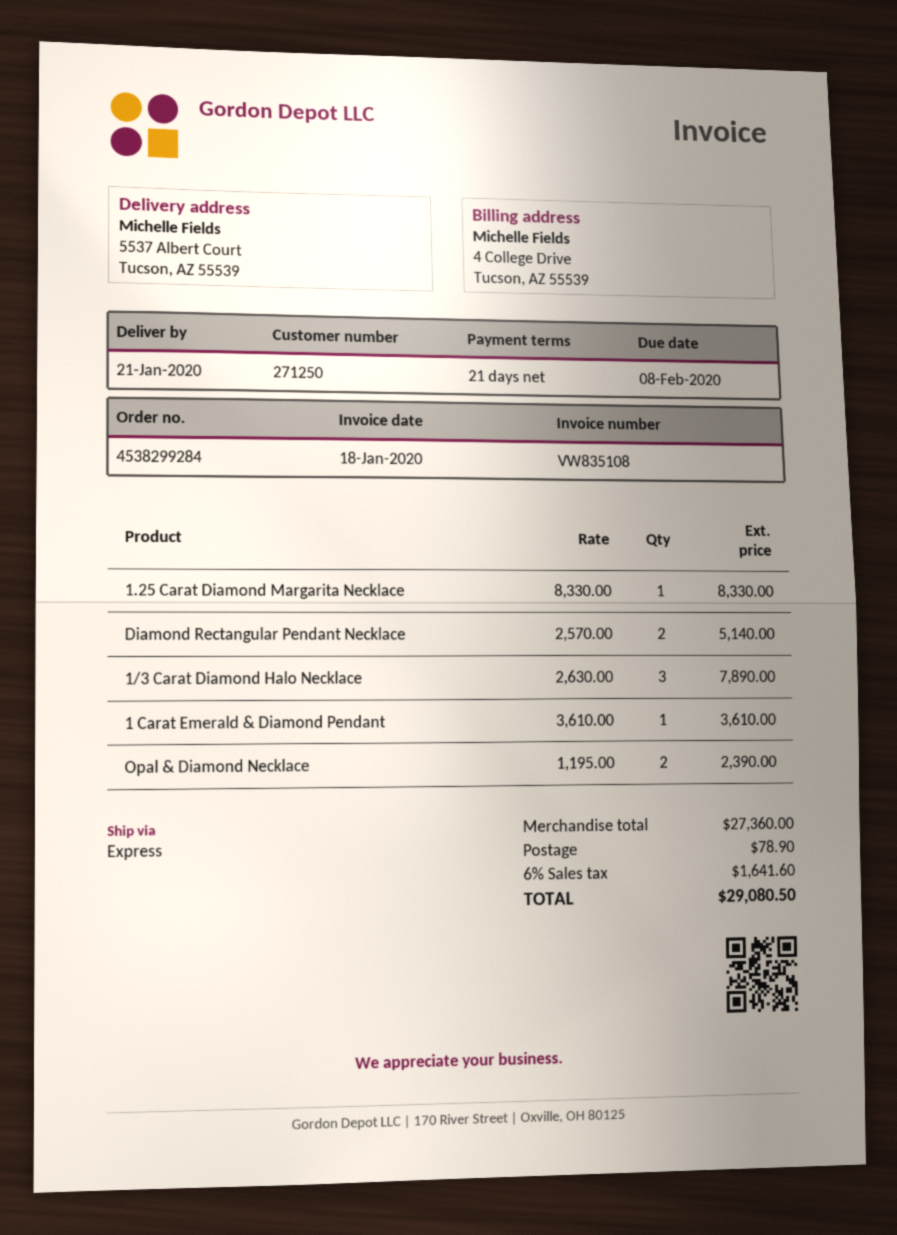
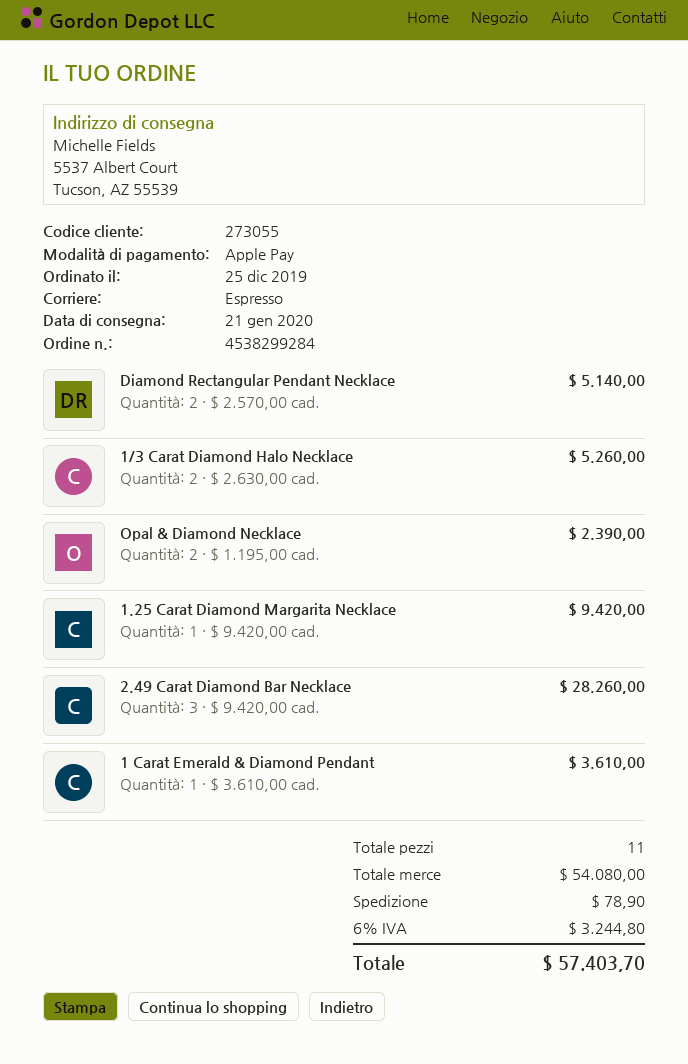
customer number: 271250 -> 273055
1.25 Carat Diamond Margarita Necklace: 1 x 8330.00 = 8330.00 -> 1 x 9420.00 = 9420.00
1/3 Carat Diamond Halo Necklace: 3 x 2630.00 = 7890.00 -> 2 x 2630.00 = 5260.00
2.49 Carat Diamond Bar Necklace: none -> 3 x 9420.00 = 28260.00
subtotal: 27360.00 -> 54080.00
tax: 6% = 1641.60 -> 6% = 3244.80
total: 29080.50 -> 57403.70

